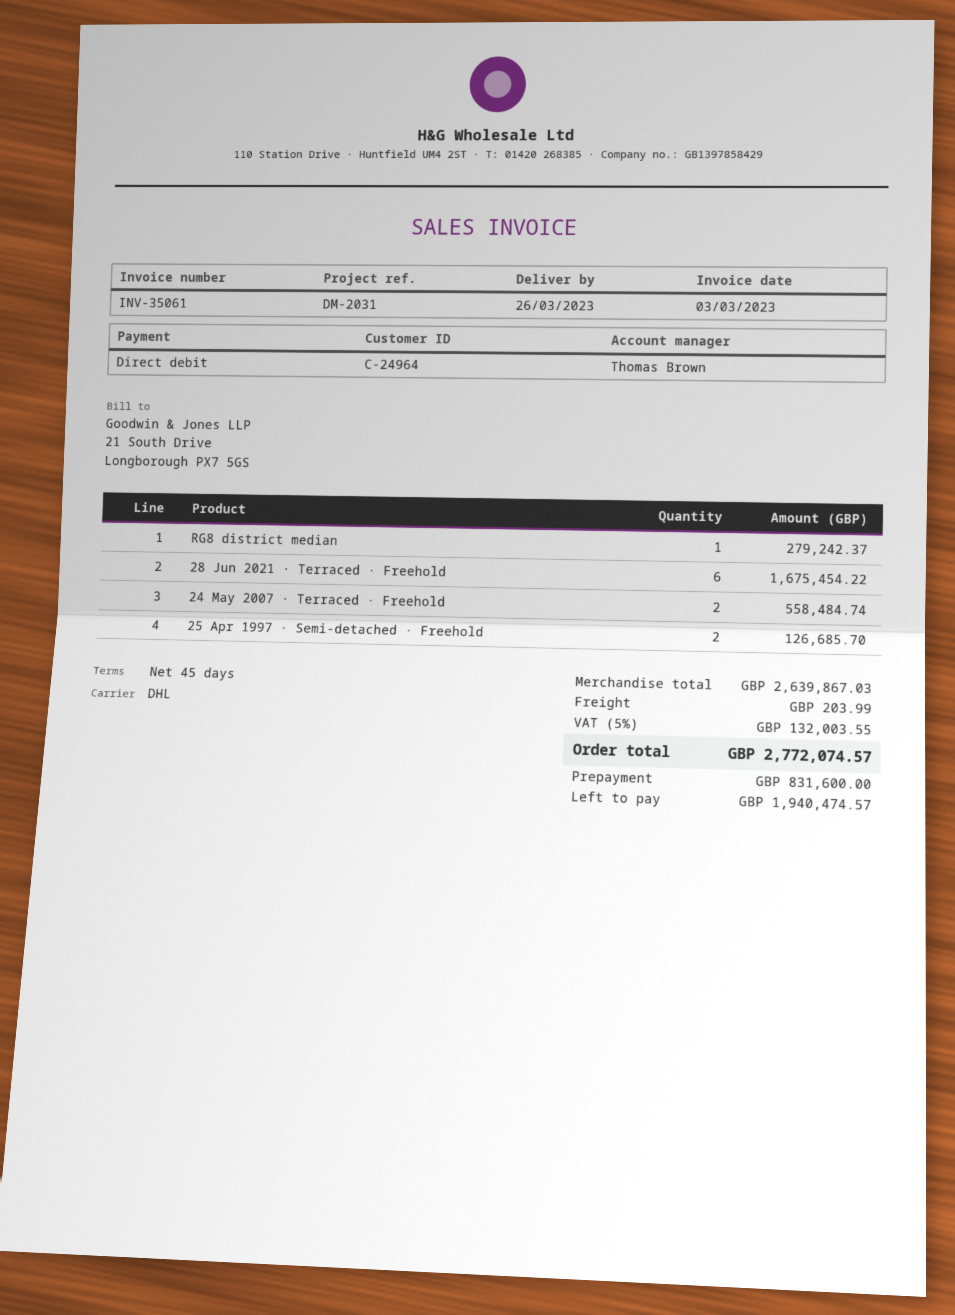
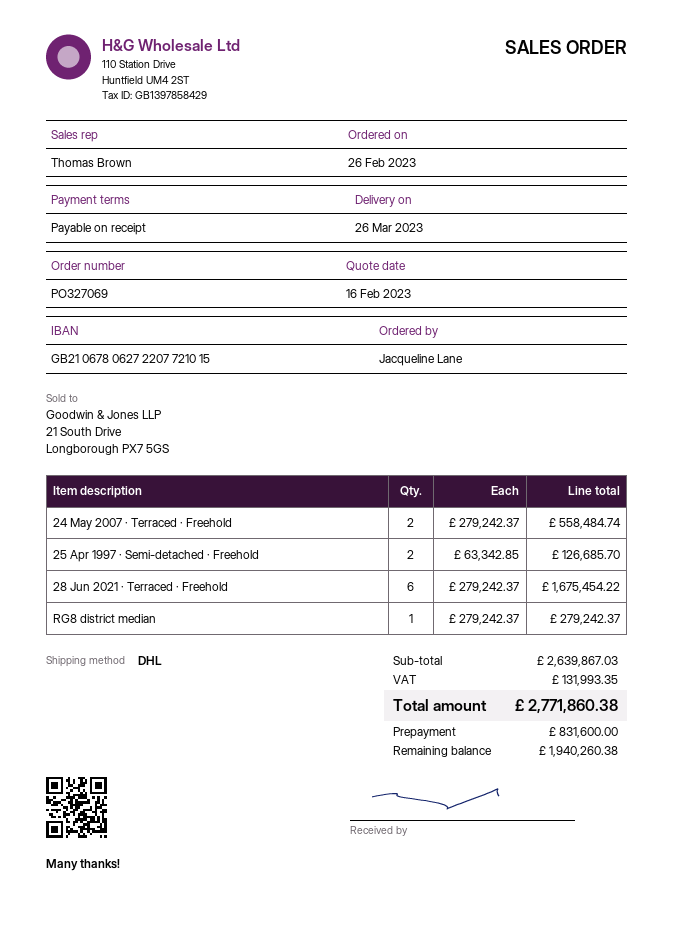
payment terms: 45 days -> on receipt
shipping: 203.99 -> none
tax: 132003.55 -> 131993.35
total: 2772074.57 -> 2771860.38
balance: 1940474.57 -> 1940260.38

